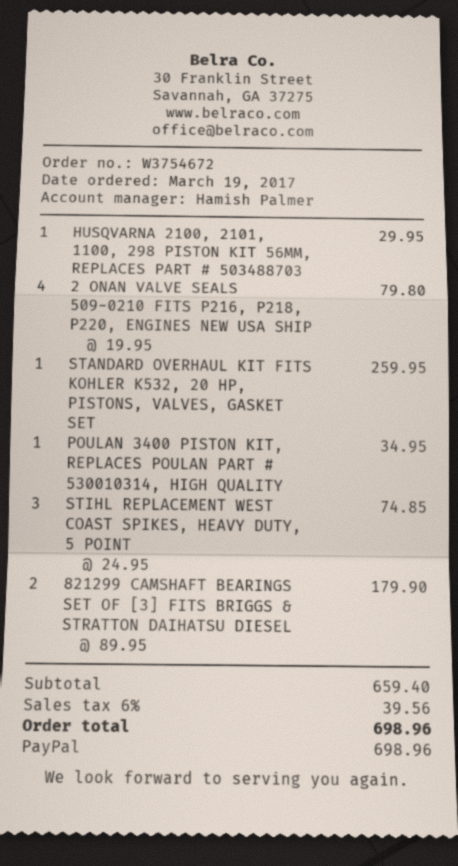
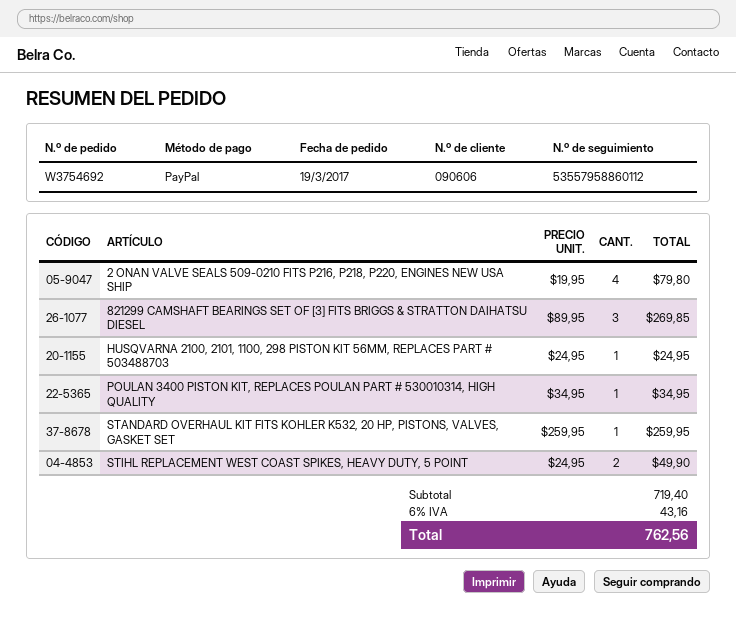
order number: W3754672 -> W3754692
HUSQVARNA 2100, 2101, 1100, 298 PISTON KIT 56MM, REPLACES PART # 503488703: 1 x 29.95 = 29.95 -> 1 x 24.95 = 24.95
STIHL REPLACEMENT WEST COAST SPIKES, HEAVY DUTY, 5 POINT: 3 x 24.95 = 74.85 -> 2 x 24.95 = 49.90
821299 CAMSHAFT BEARINGS SET OF [3] FITS BRIGGS & STRATTON DAIHATSU DIESEL: 2 x 89.95 = 179.90 -> 3 x 89.95 = 269.85
subtotal: 659.40 -> 719.40
tax: 6% = 39.56 -> 6% = 43.16
total: 698.96 -> 762.56

